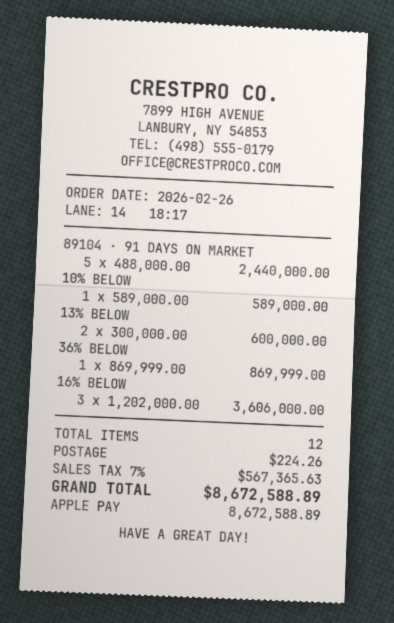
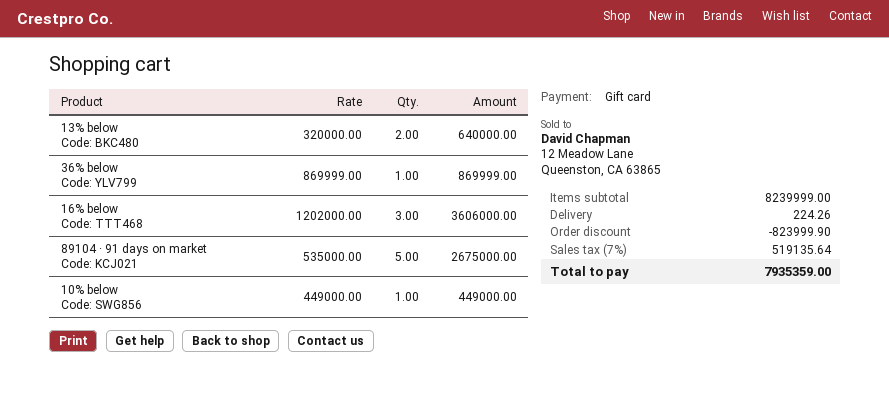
payment method: Apple Pay -> gift card
89104 · 91 DAYS ON MARKET: 5 x 488000.00 = 2440000.00 -> 5 x 535000.00 = 2675000.00
10% BELOW: 1 x 589000.00 = 589000.00 -> 1 x 449000.00 = 449000.00
13% BELOW: 2 x 300000.00 = 600000.00 -> 2 x 320000.00 = 640000.00
discount: none -> 823999.90
tax: 7% = 567365.63 -> 7% = 519135.64
total: 8672588.89 -> 7935359.00

